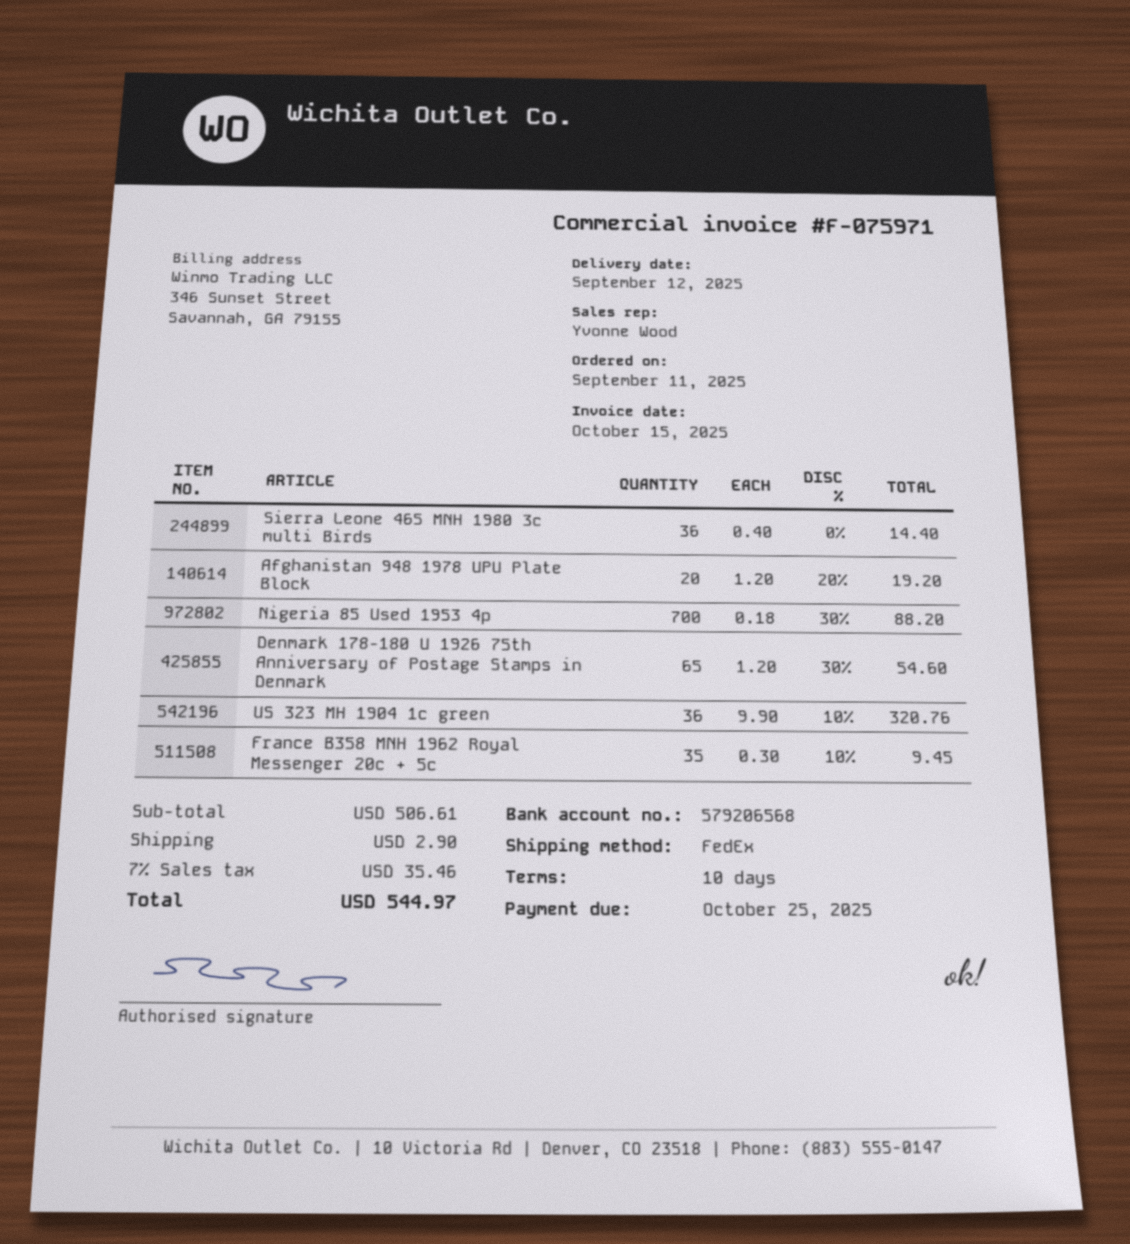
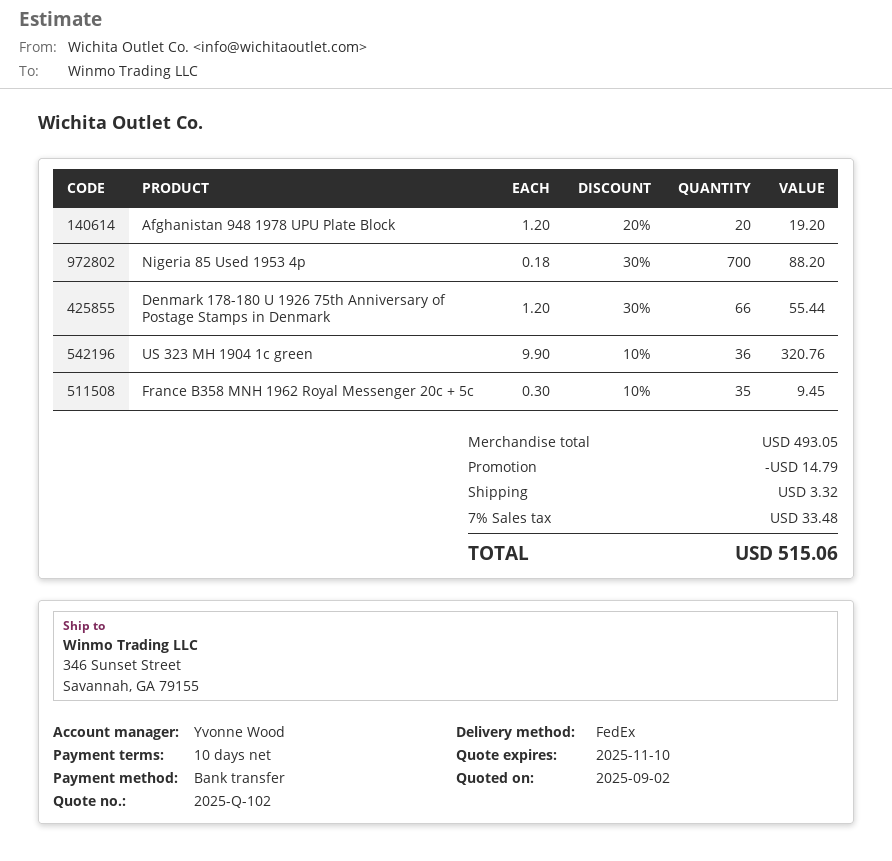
Sierra Leone 465 MNH 1980 3c multi Birds: 36 x 0.40 = 14.40 -> none
Denmark 178-180 U 1926 75th Anniversary of Postage Stamps in Denmark: 65 x 1.20 - 30% = 54.60 -> 66 x 1.20 - 30% = 55.44
subtotal: 506.61 -> 493.05
discount: none -> 14.79
shipping: 2.90 -> 3.32
tax: 7% = 35.46 -> 7% = 33.48
total: 544.97 -> 515.06

